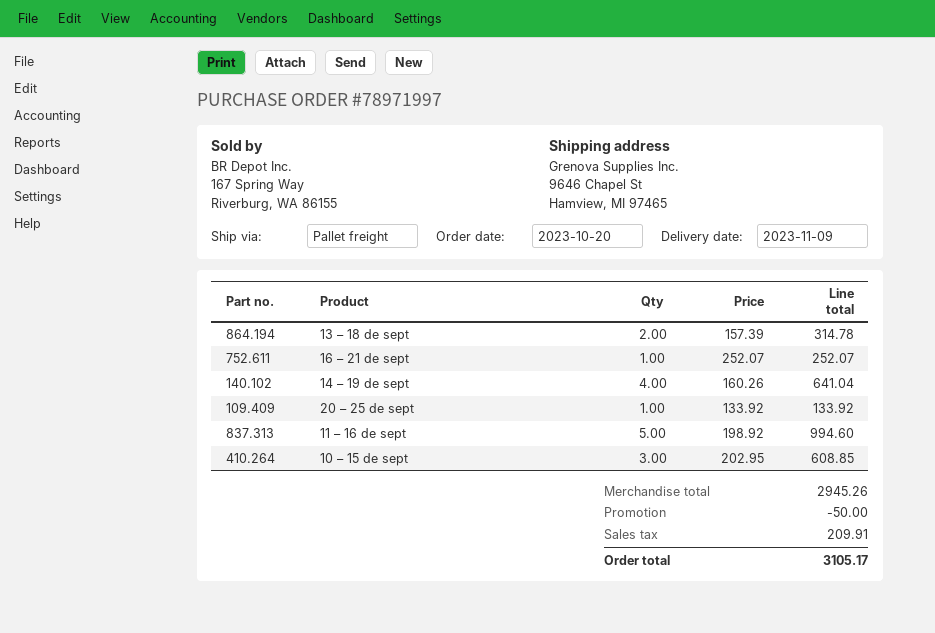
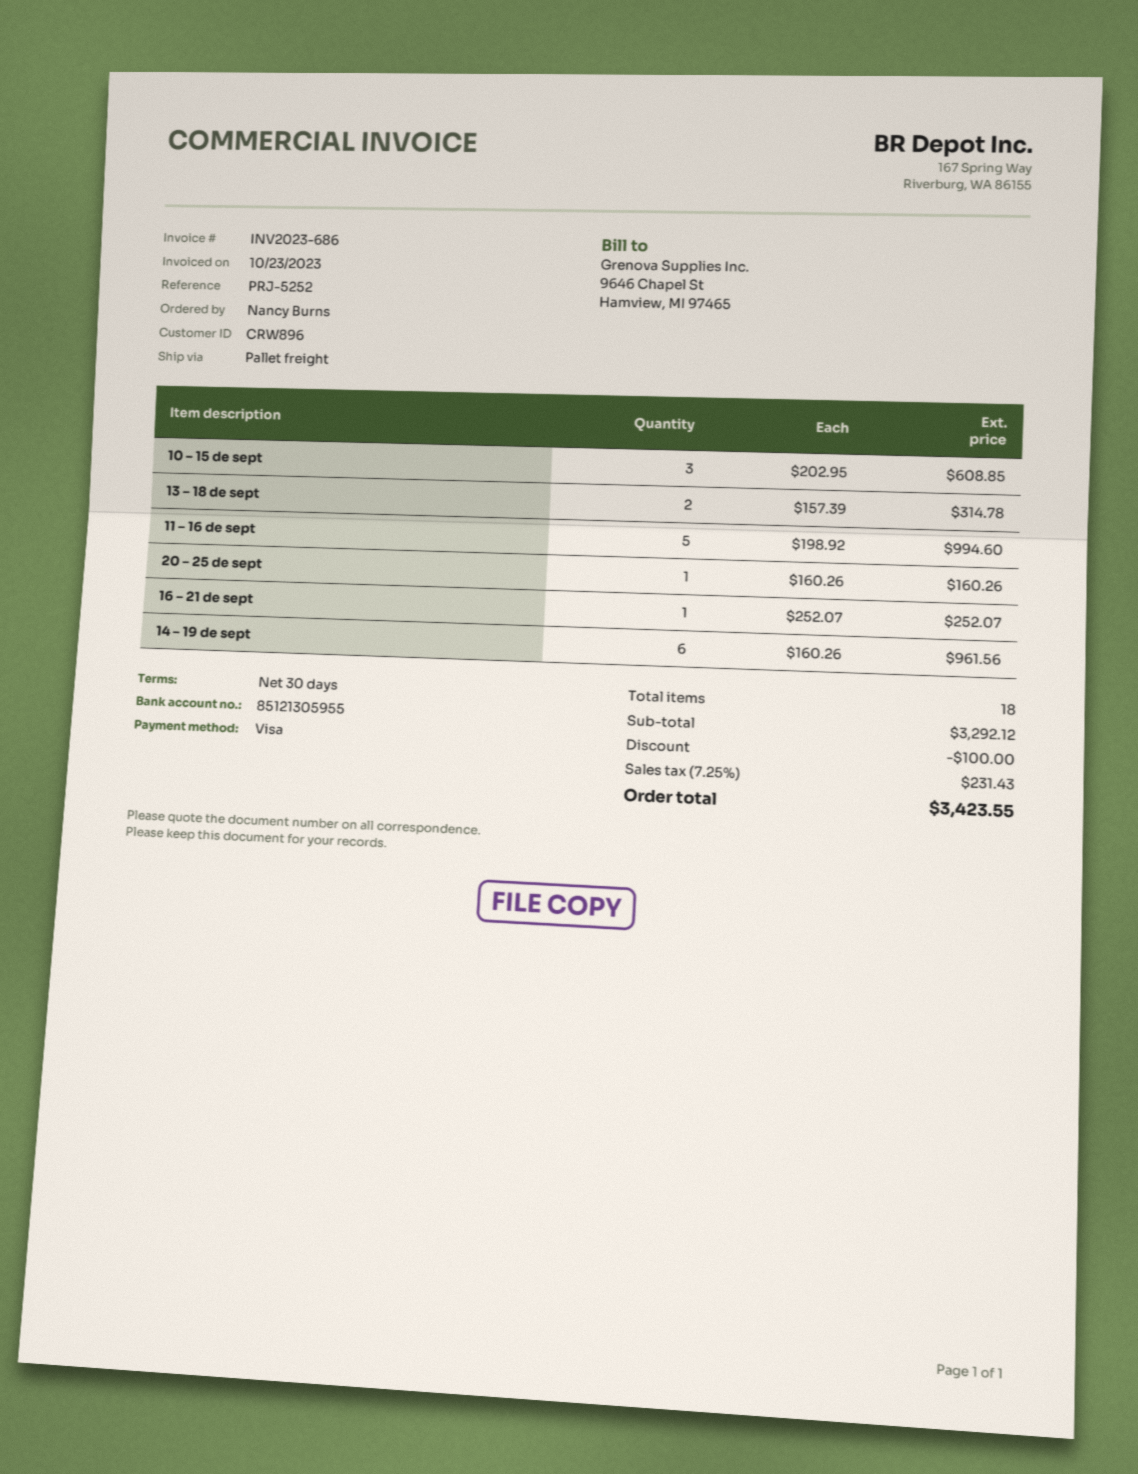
14 – 19 de sept: 4 x 160.26 = 641.04 -> 6 x 160.26 = 961.56
20 – 25 de sept: 1 x 133.92 = 133.92 -> 1 x 160.26 = 160.26
subtotal: 2945.26 -> 3292.12
discount: 50.00 -> 100.00
tax: 209.91 -> 231.43
total: 3105.17 -> 3423.55

